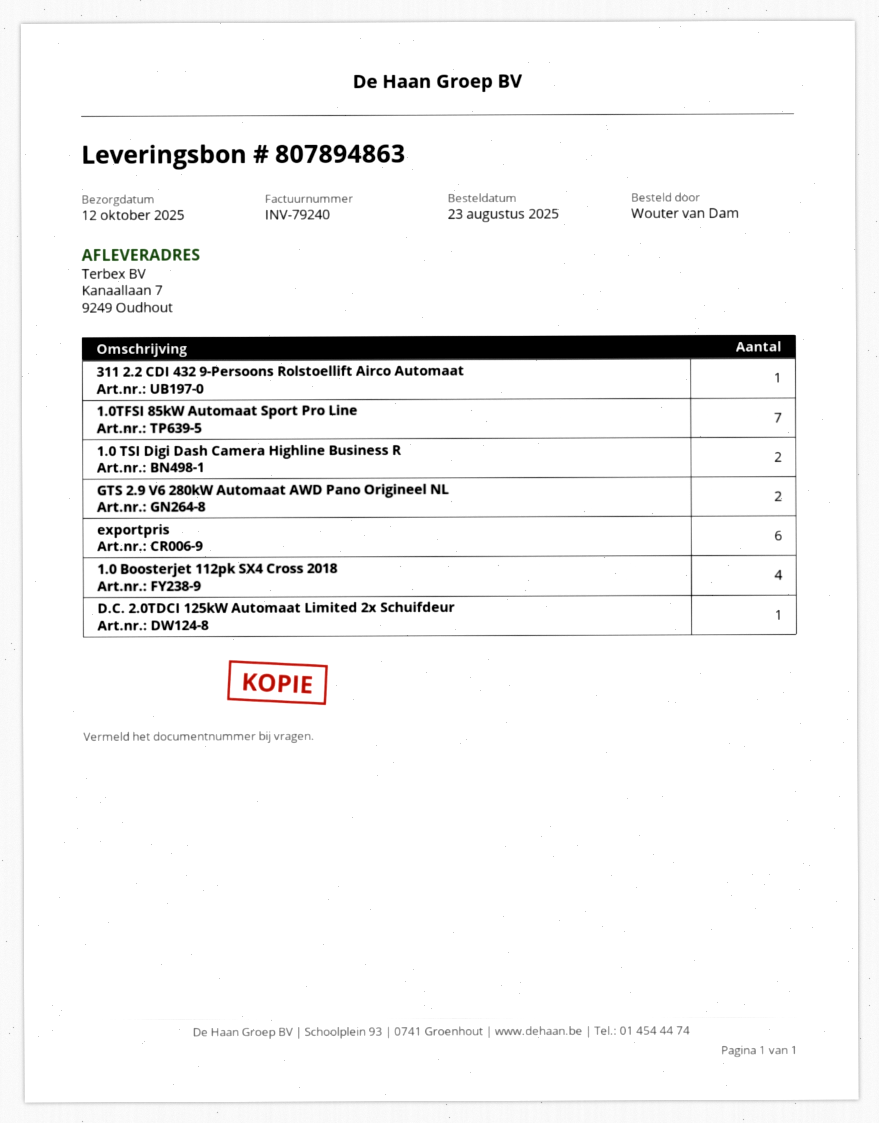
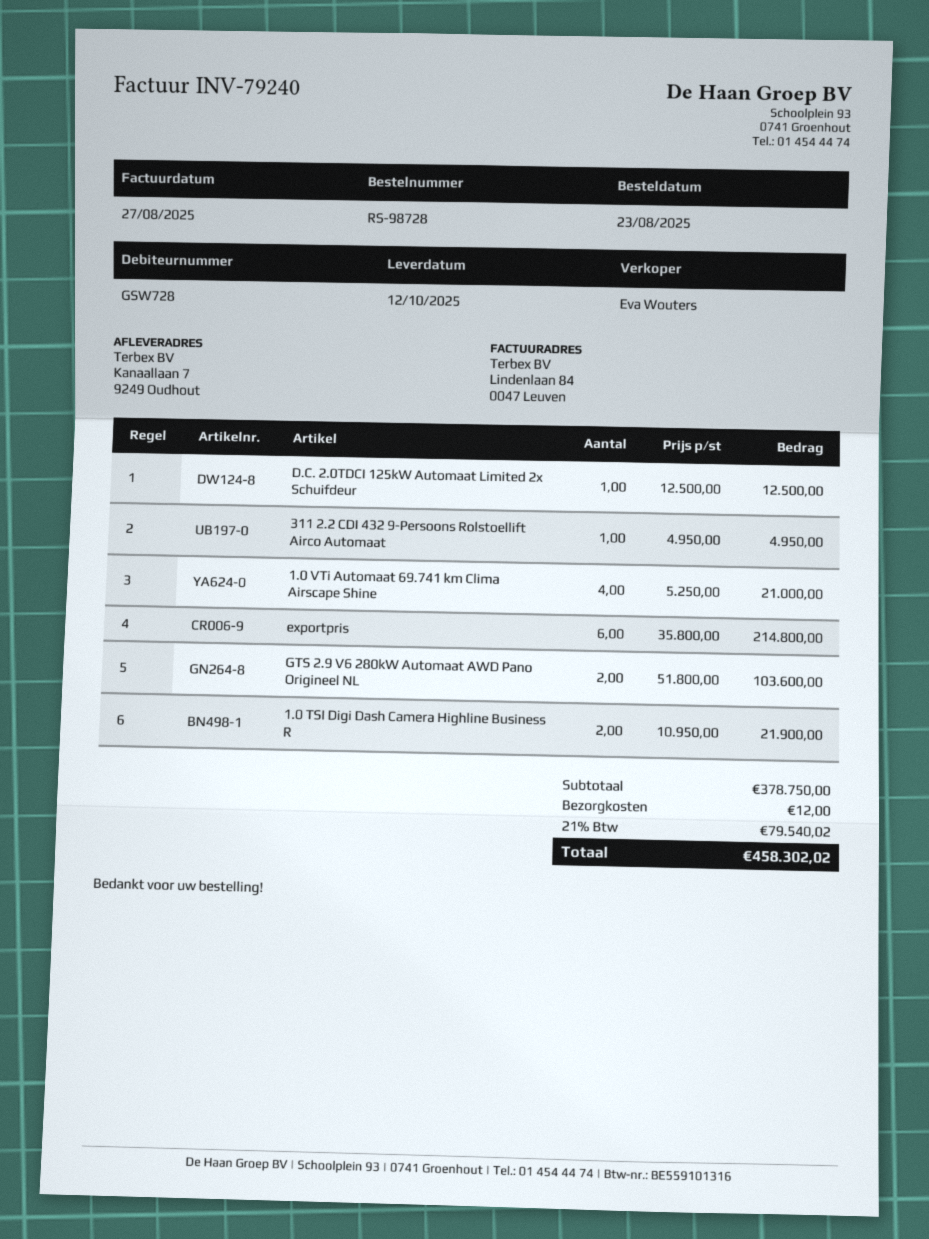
1.0TFSI 85kW Automaat Sport Pro Line: 7 -> none
1.0 Boosterjet 112pk SX4 Cross 2018: 4 -> none
1.0 VTi Automaat 69.741 km Clima Airscape Shine: none -> 4

